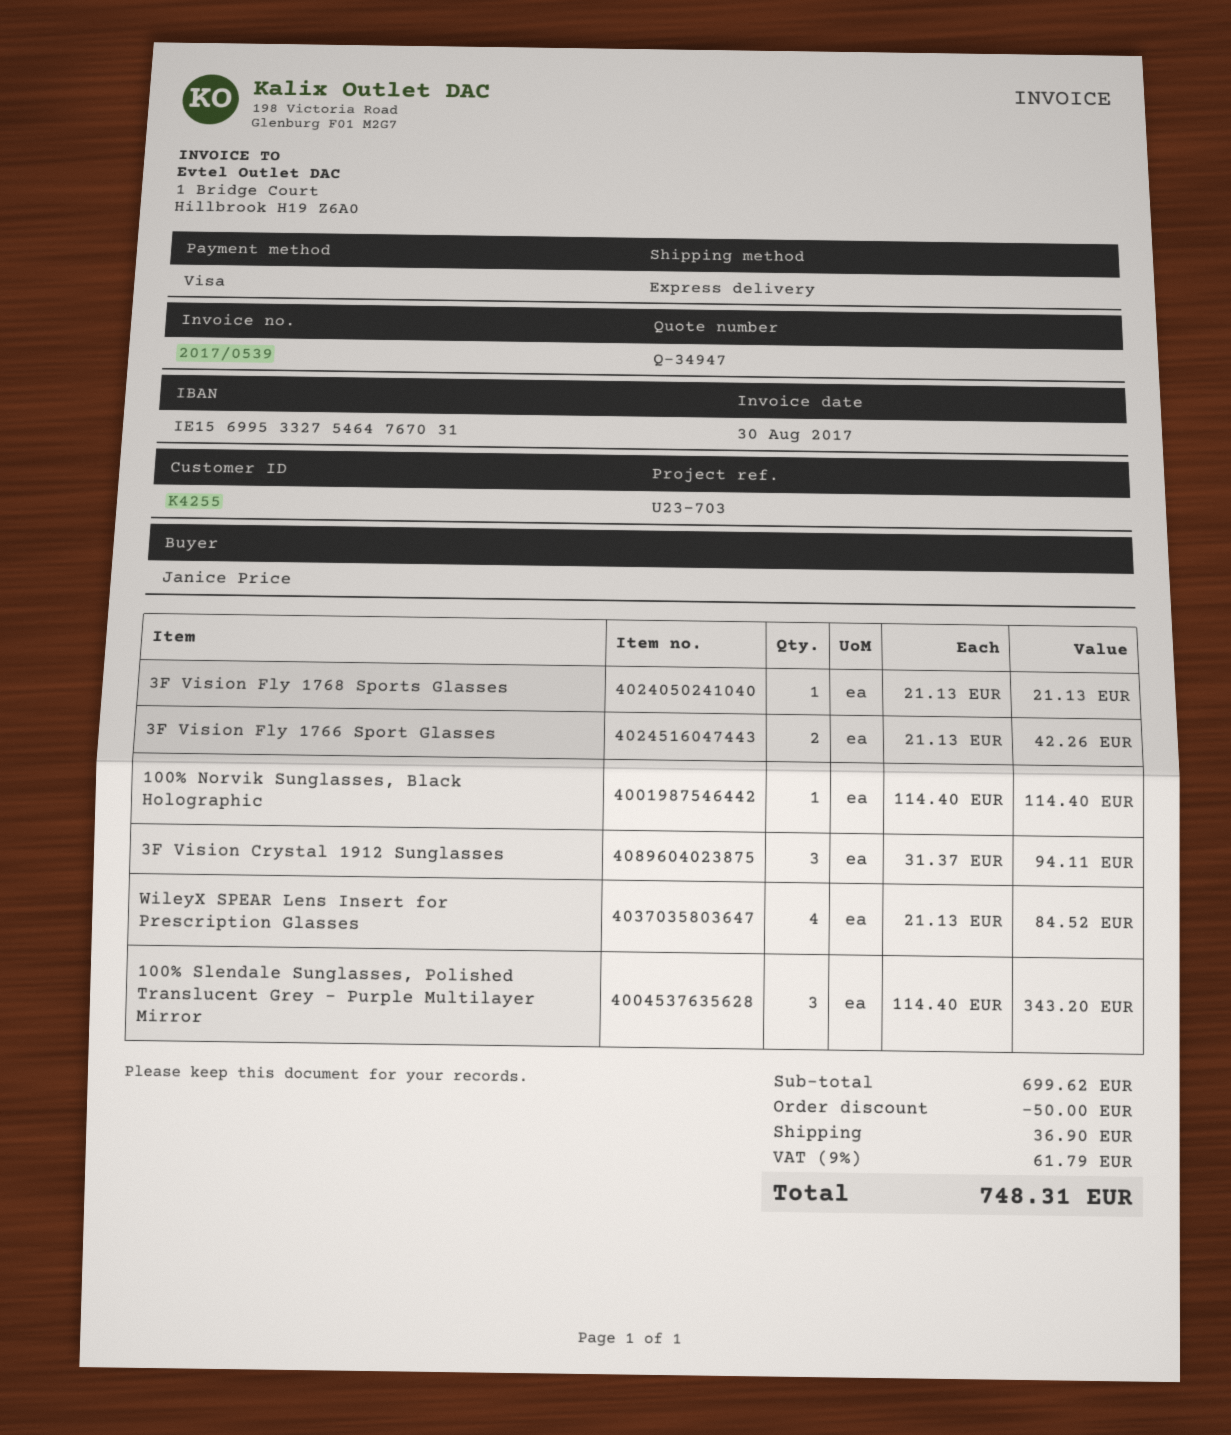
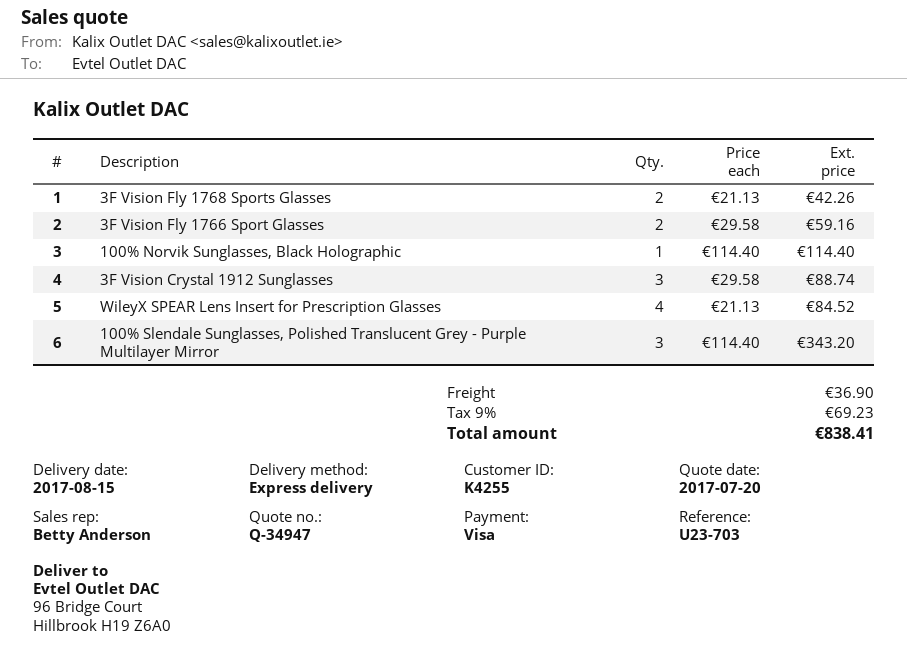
3F Vision Fly 1768 Sports Glasses: 1 x 21.13 = 21.13 -> 2 x 21.13 = 42.26
3F Vision Fly 1766 Sport Glasses: 2 x 21.13 = 42.26 -> 2 x 29.58 = 59.16
3F Vision Crystal 1912 Sunglasses: 3 x 31.37 = 94.11 -> 3 x 29.58 = 88.74
discount: 50.00 -> none
tax: 9% = 61.79 -> 9% = 69.23
total: 748.31 -> 838.41

